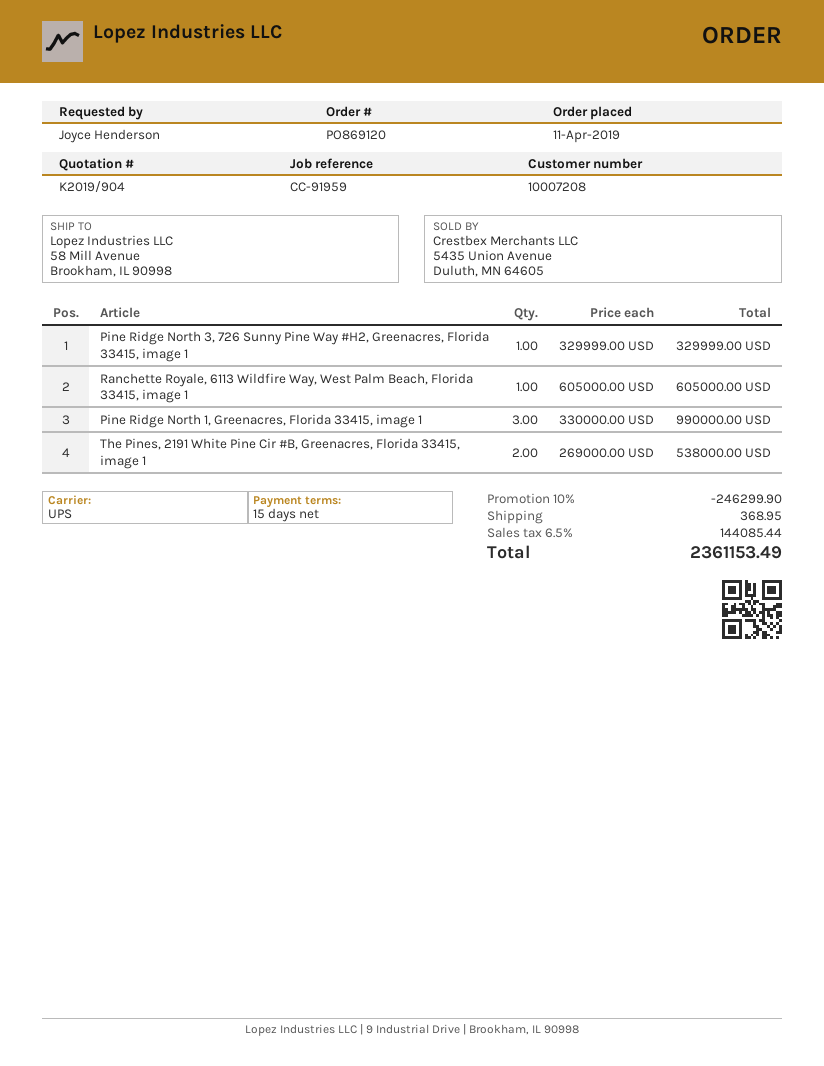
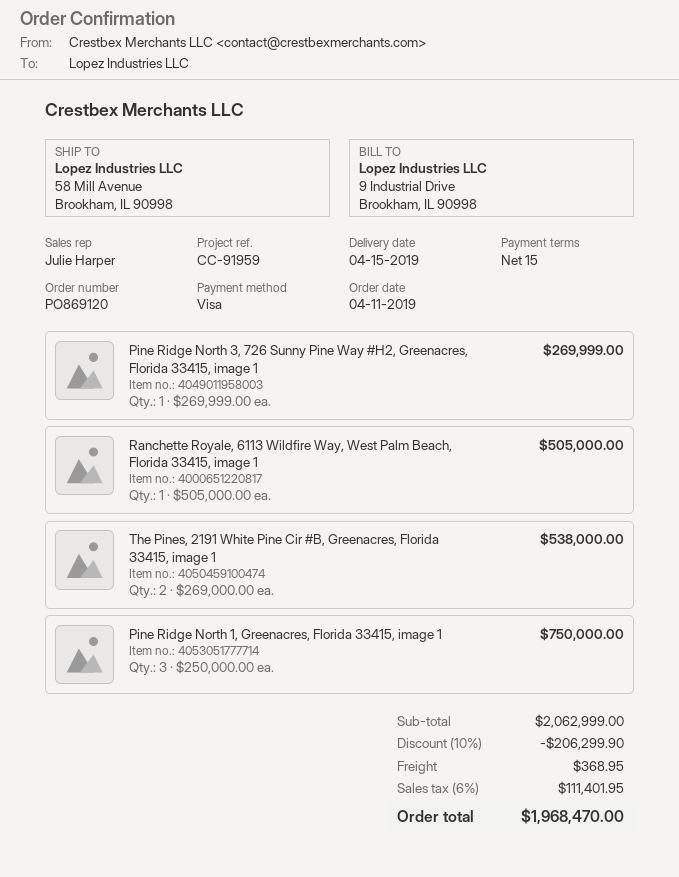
Pine Ridge North 3, 726 Sunny Pine Way #H2, Greenacres, Florida 33415, image 1: 1 x 329999.00 = 329999.00 -> 1 x 269999.00 = 269999.00
Ranchette Royale, 6113 Wildfire Way, West Palm Beach, Florida 33415, image 1: 1 x 605000.00 = 605000.00 -> 1 x 505000.00 = 505000.00
Pine Ridge North 1, Greenacres, Florida 33415, image 1: 3 x 330000.00 = 990000.00 -> 3 x 250000.00 = 750000.00
discount: 10% = 246299.90 -> 10% = 206299.90
tax: 6.5% = 144085.44 -> 6% = 111401.95
total: 2361153.49 -> 1968470.00

